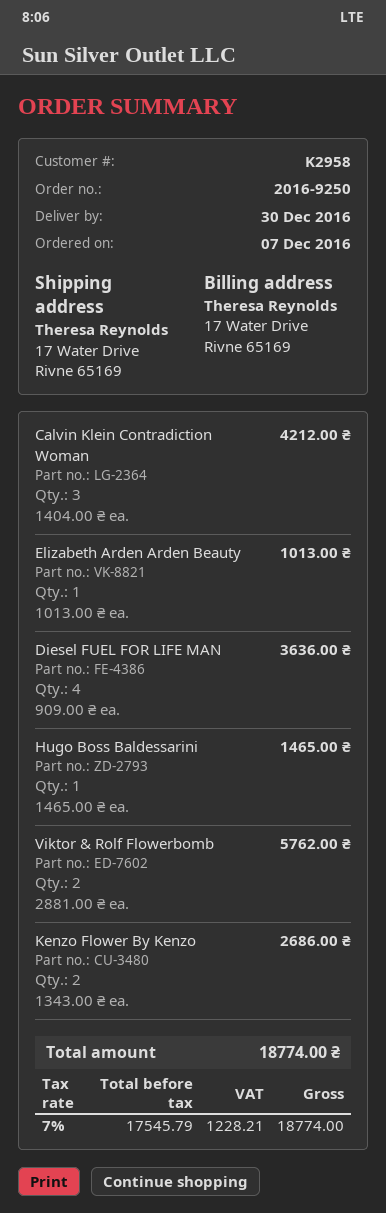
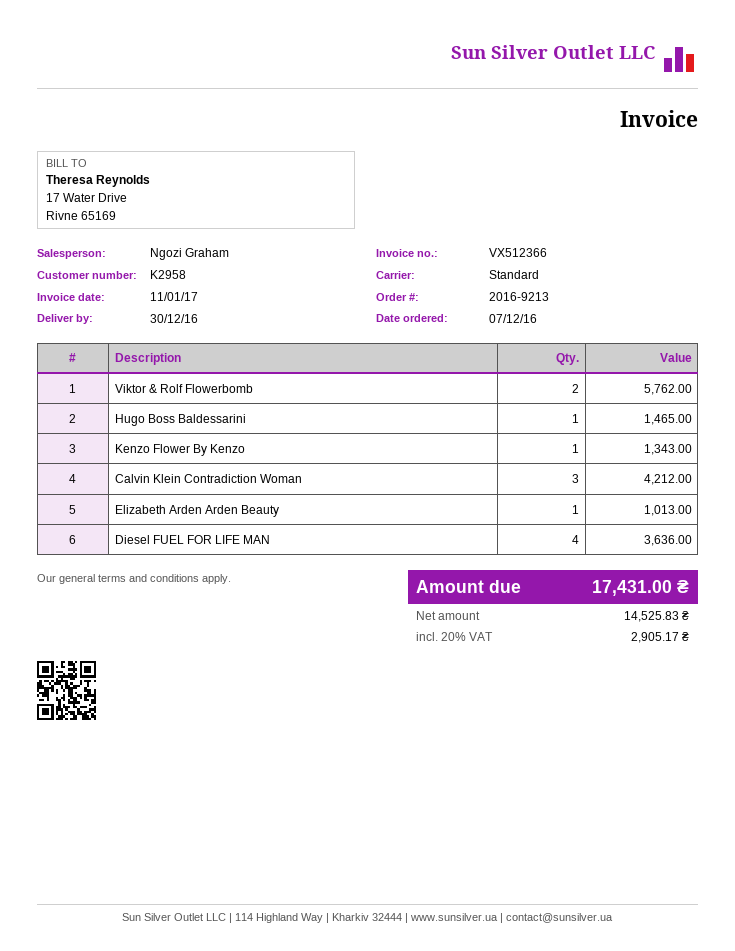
order number: 2016-9250 -> 2016-9213
Kenzo Flower By Kenzo: 2 for 2686.00 -> 1 for 1343.00
net: 17545.79 -> 14525.83
tax: 7% = 1228.21 -> 20% = 2905.17
total: 18774.00 -> 17431.00

